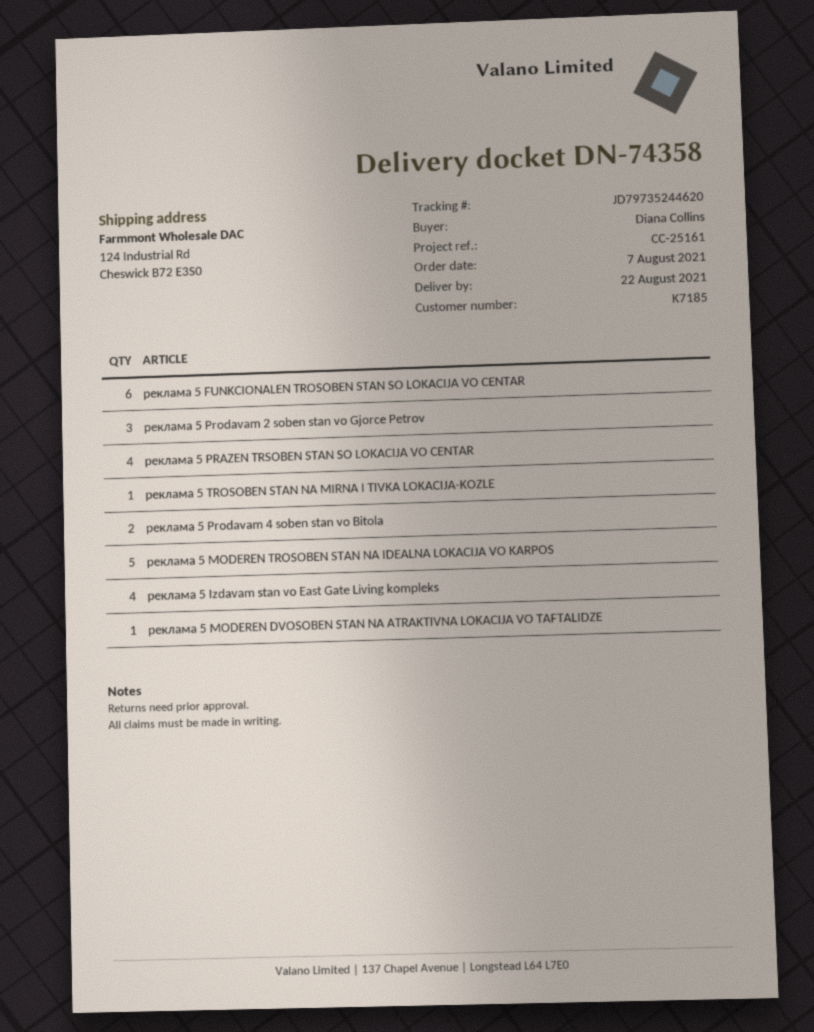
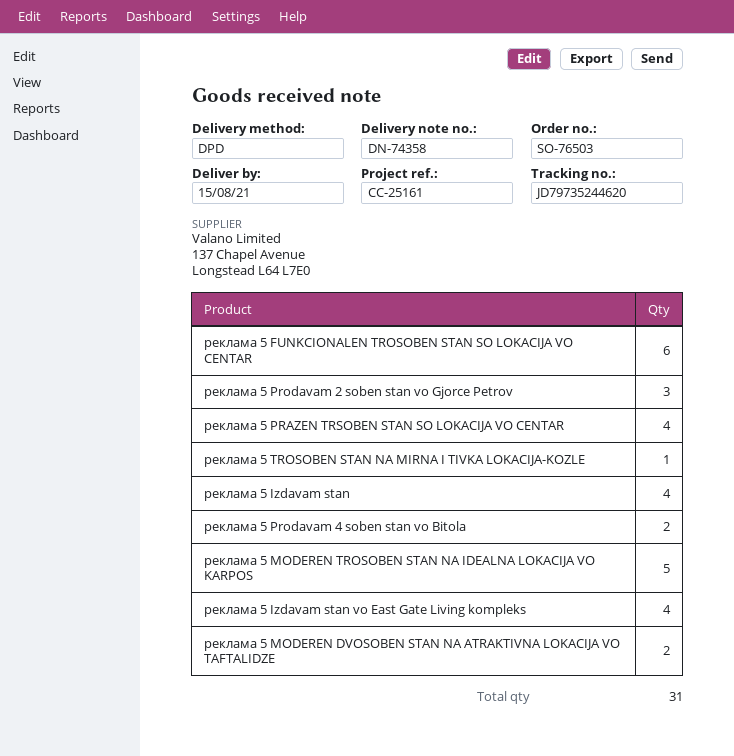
delivery date: 2021-08-22 -> 2021-08-15
реклама 5 MODEREN DVOSOBEN STAN NA ATRAKTIVNA LOKACIJA VO TAFTALIDZE: 1 -> 2
реклама 5 Izdavam stan: none -> 4

